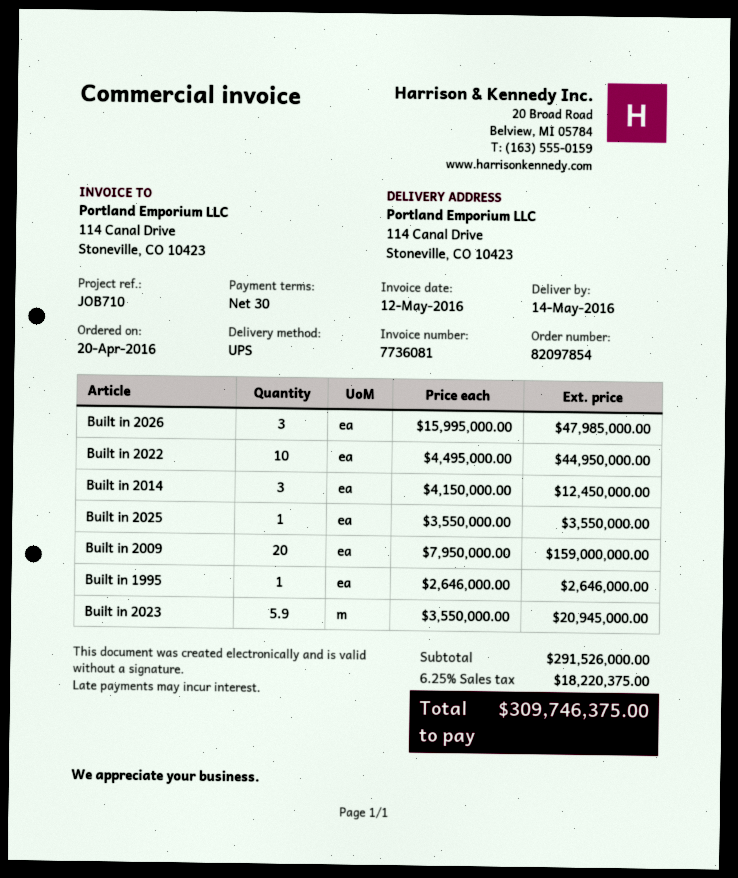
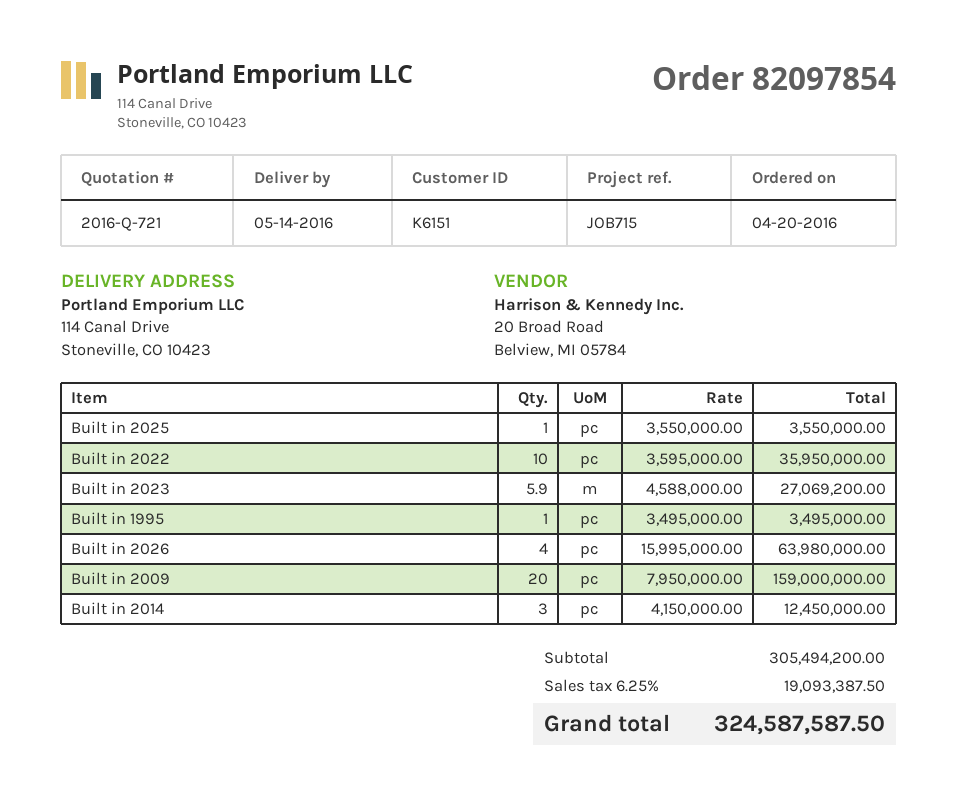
reference: JOB710 -> JOB715
Built in 2026: 3 x 15995000.00 = 47985000.00 -> 4 x 15995000.00 = 63980000.00
Built in 2022: 10 x 4495000.00 = 44950000.00 -> 10 x 3595000.00 = 35950000.00
Built in 1995: 1 x 2646000.00 = 2646000.00 -> 1 x 3495000.00 = 3495000.00
Built in 2023: 5.9 x 3550000.00 = 20945000.00 -> 5.9 x 4588000.00 = 27069200.00
subtotal: 291526000.00 -> 305494200.00
tax: 6.25% = 18220375.00 -> 6.25% = 19093387.50
total: 309746375.00 -> 324587587.50

